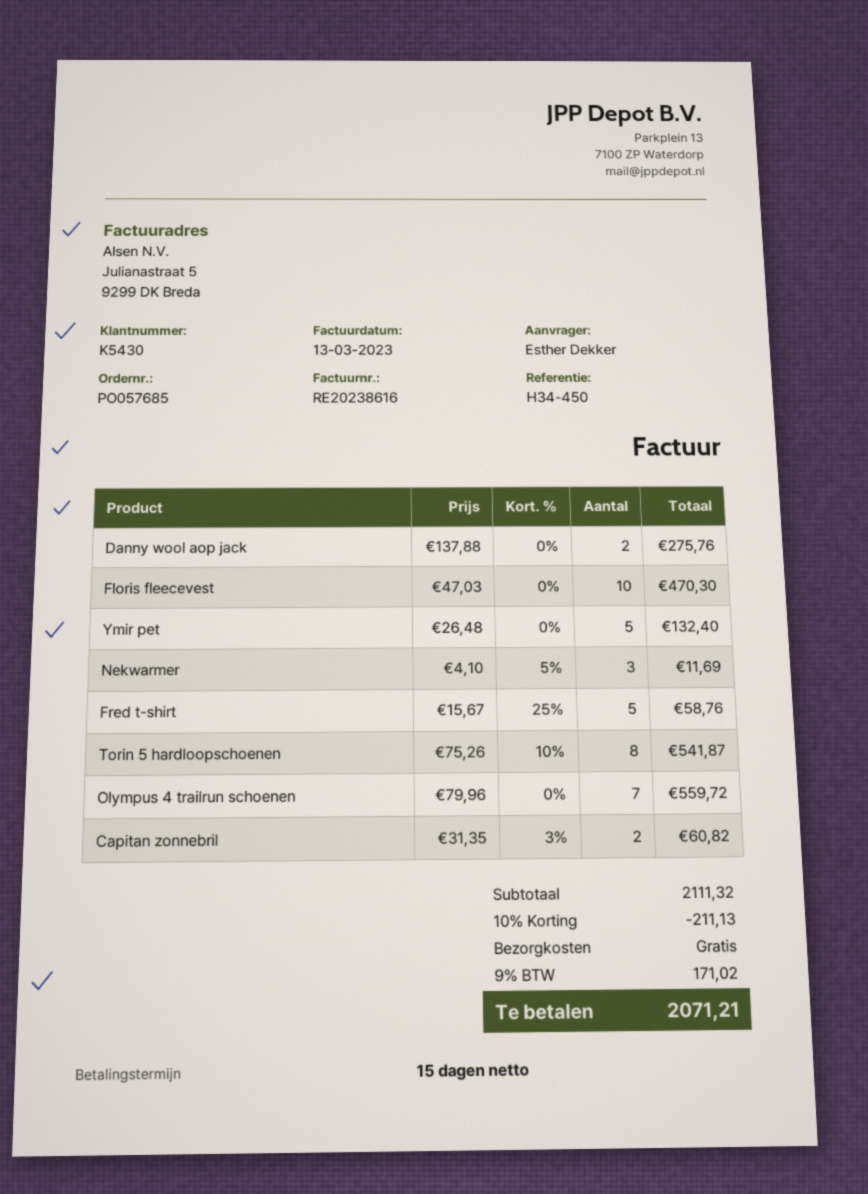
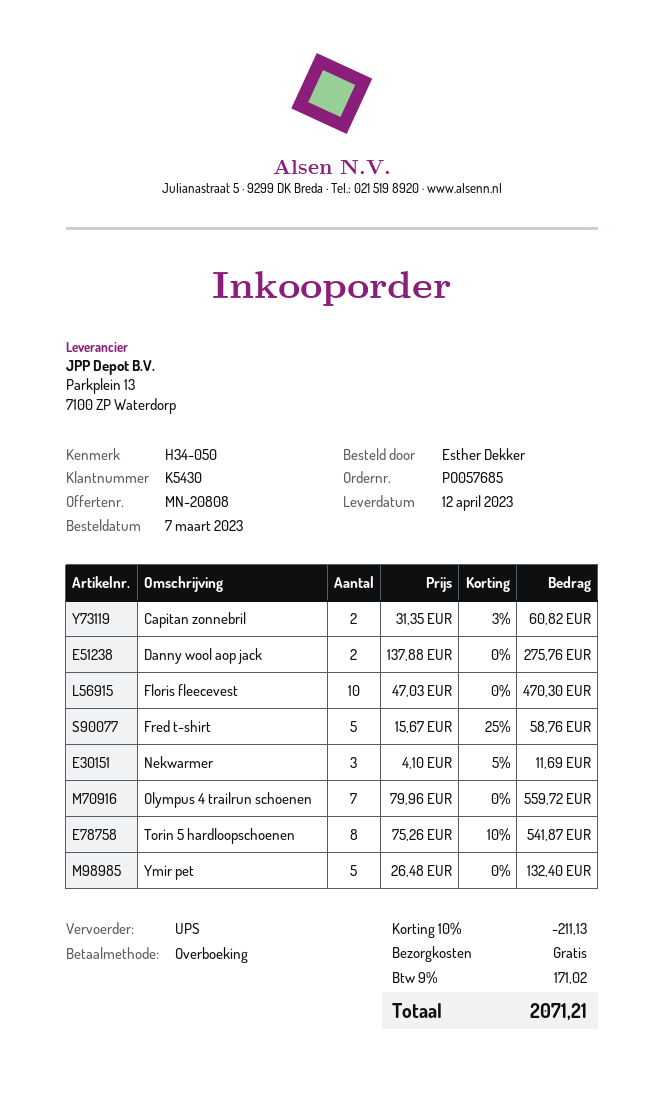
reference: H34-450 -> H34-050

